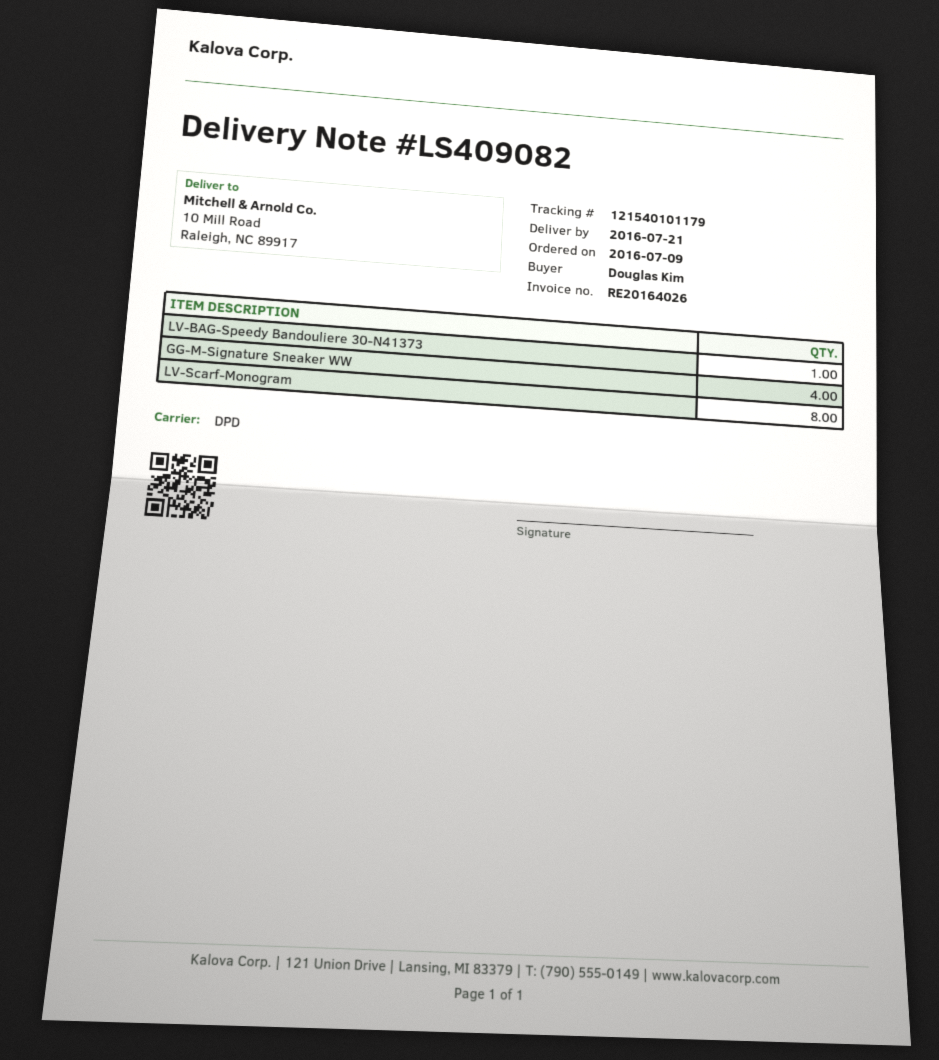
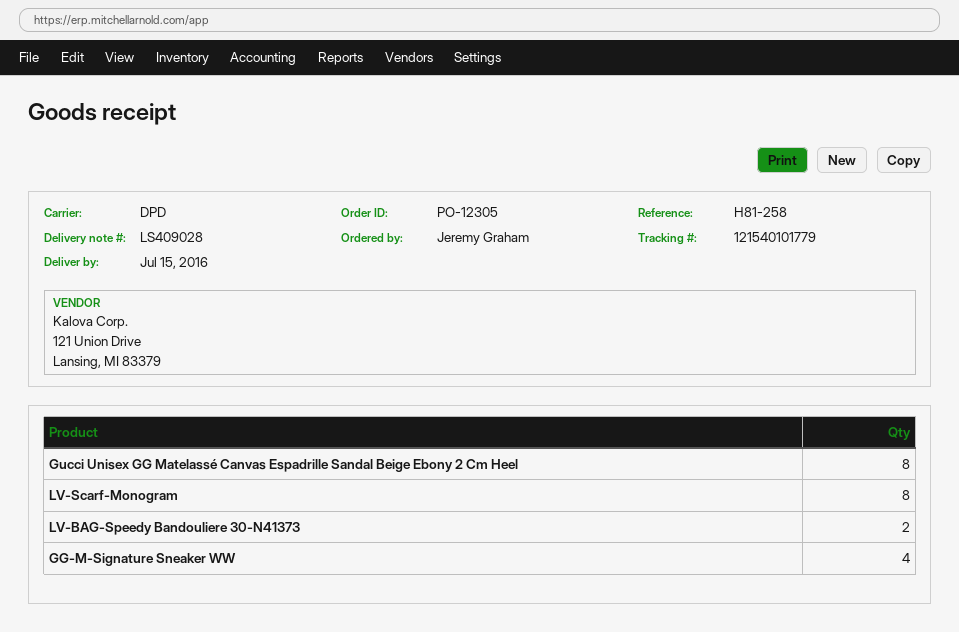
delivery note number: LS409082 -> LS409028
delivery date: 2016-07-21 -> 2016-07-15
ordered by: Douglas Kim -> Jeremy Graham
tracking number: 121540101179 -> 121540101779
LV-BAG-Speedy Bandouliere 30-N41373: 1 -> 2
Gucci Unisex GG Matelassé Canvas Espadrille Sandal Beige Ebony 2 Cm Heel: none -> 8

